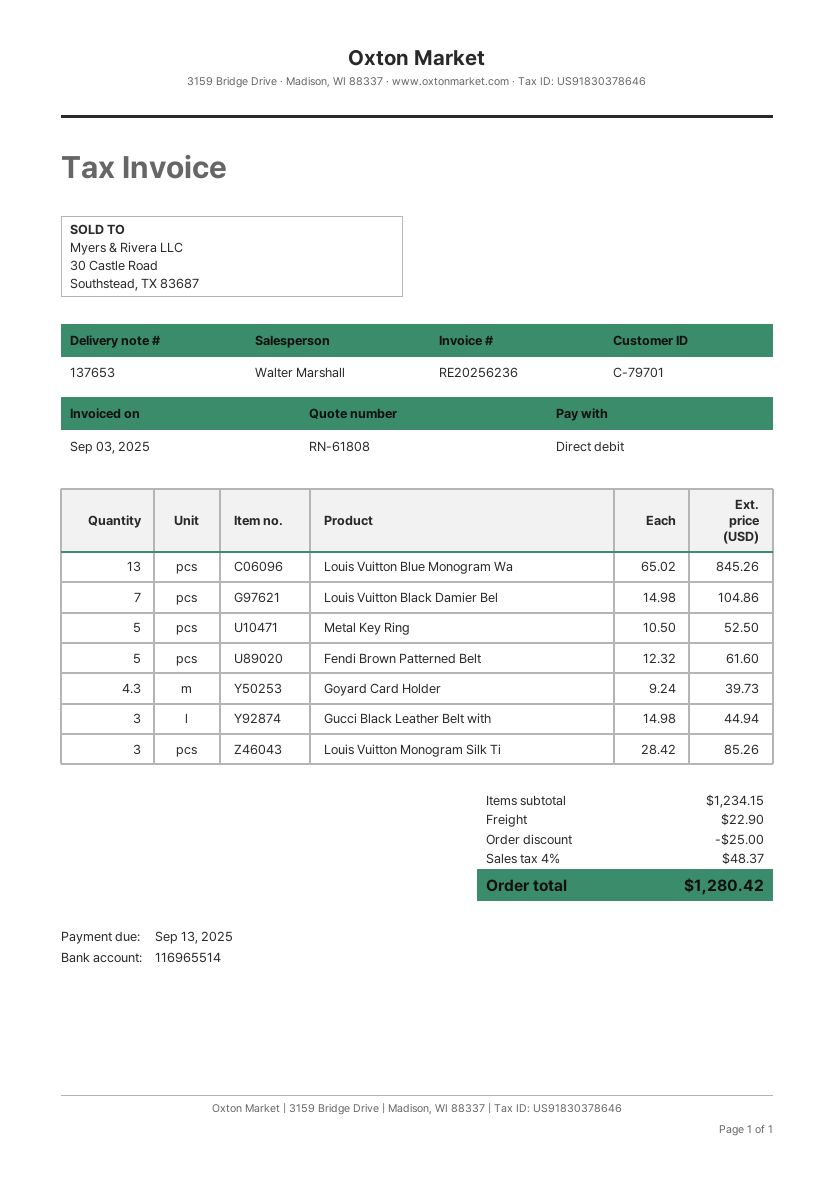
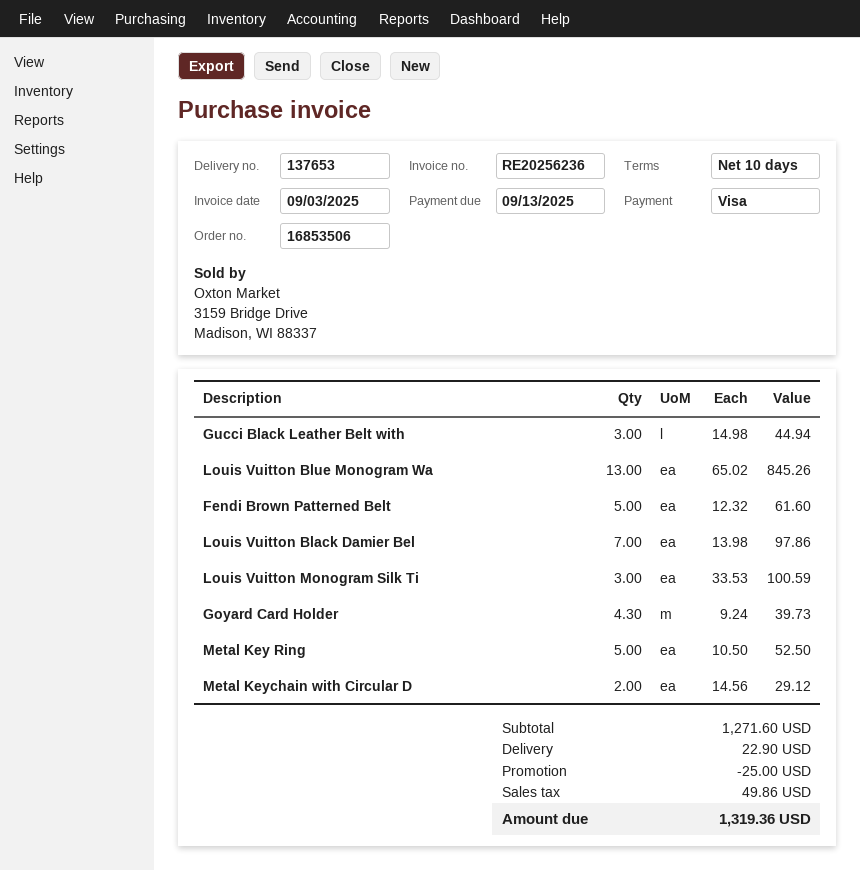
payment method: direct debit -> Visa
Louis Vuitton Black Damier Bel: 7 x 14.98 = 104.86 -> 7 x 13.98 = 97.86
Louis Vuitton Monogram Silk Ti: 3 x 28.42 = 85.26 -> 3 x 33.53 = 100.59
Metal Keychain with Circular D: none -> 2 x 14.56 = 29.12
subtotal: 1234.15 -> 1271.60
tax: 48.37 -> 49.86
total: 1280.42 -> 1319.36

